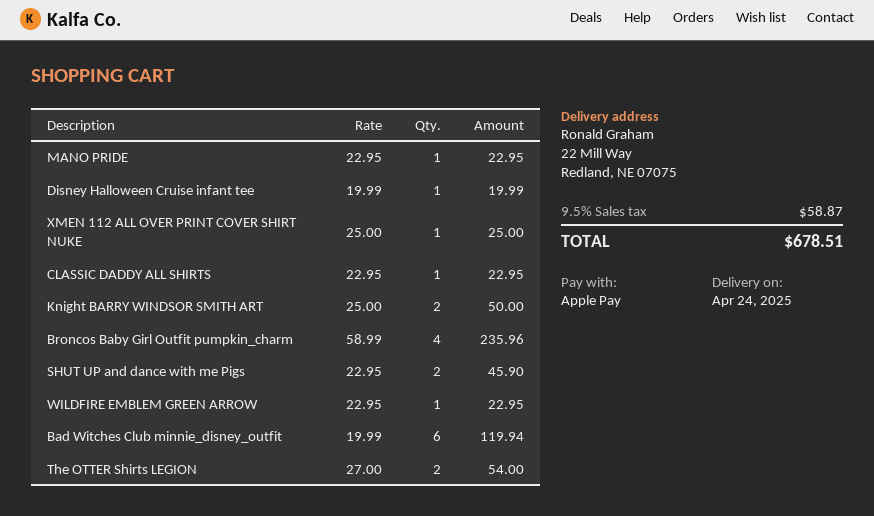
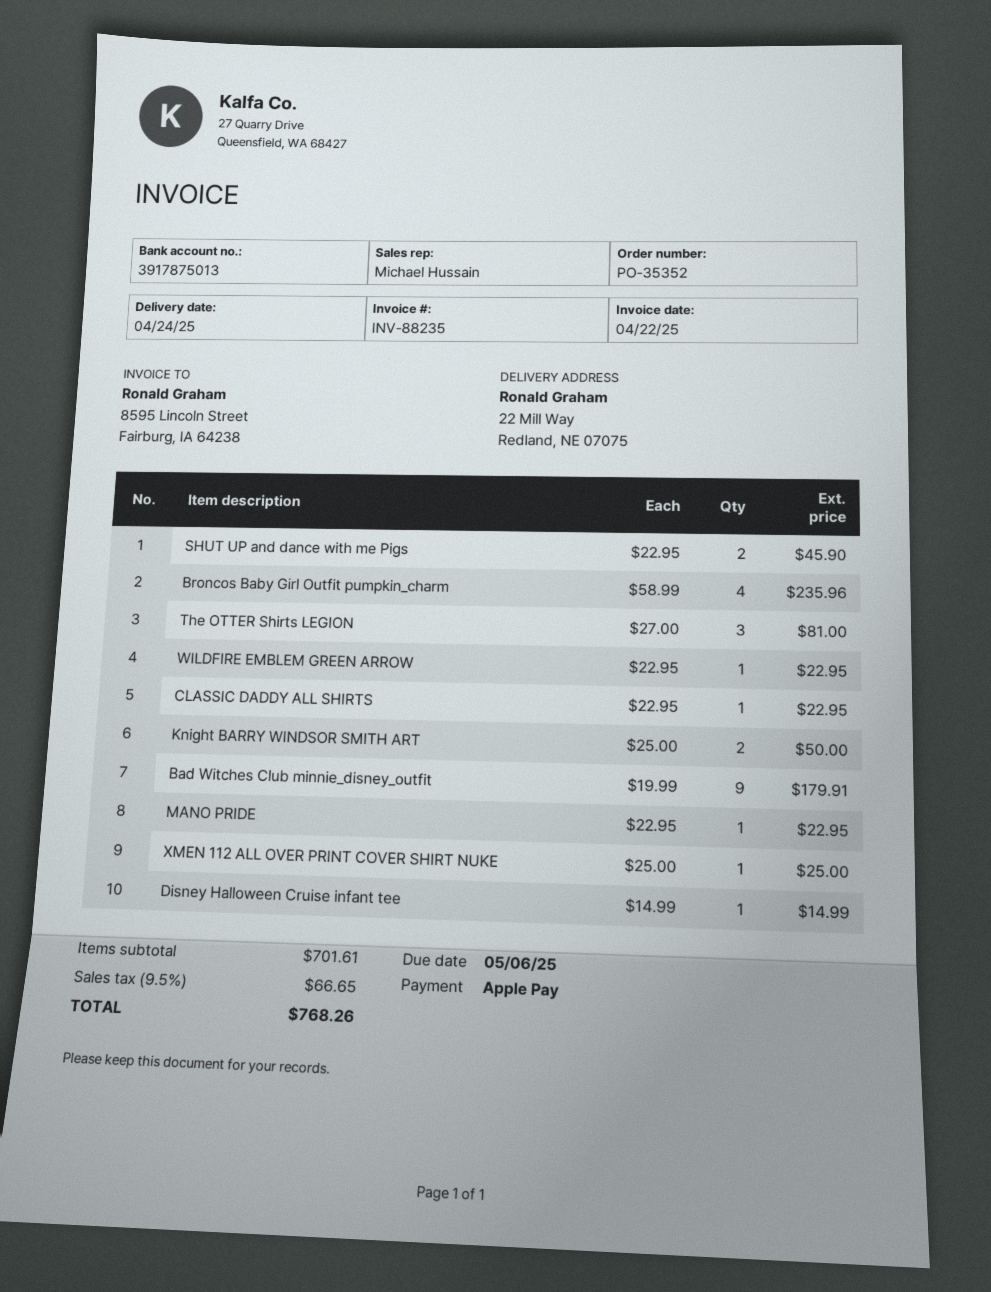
Disney Halloween Cruise infant tee: 1 x 19.99 = 19.99 -> 1 x 14.99 = 14.99
Bad Witches Club minnie_disney_outfit: 6 x 19.99 = 119.94 -> 9 x 19.99 = 179.91
The OTTER Shirts LEGION: 2 x 27.00 = 54.00 -> 3 x 27.00 = 81.00
tax: 9.5% = 58.87 -> 9.5% = 66.65
total: 678.51 -> 768.26

